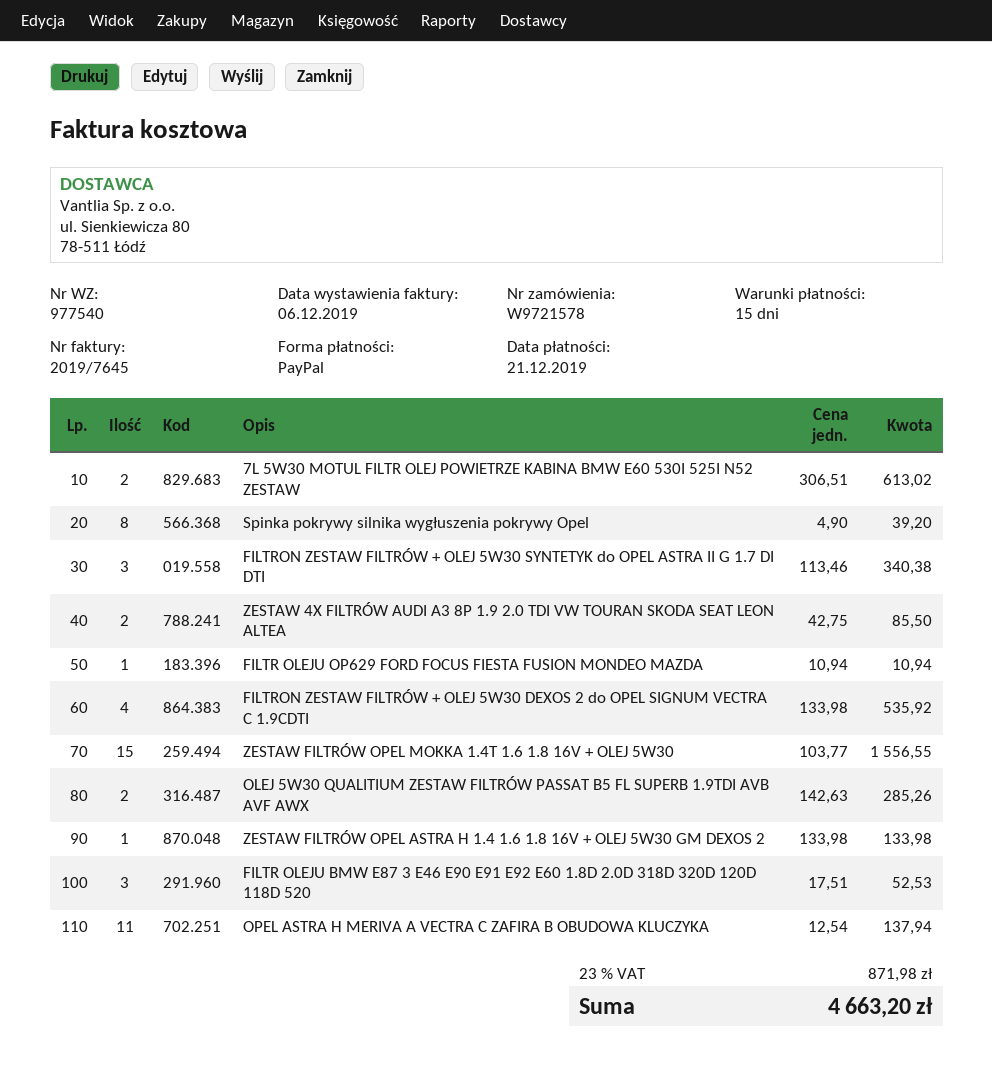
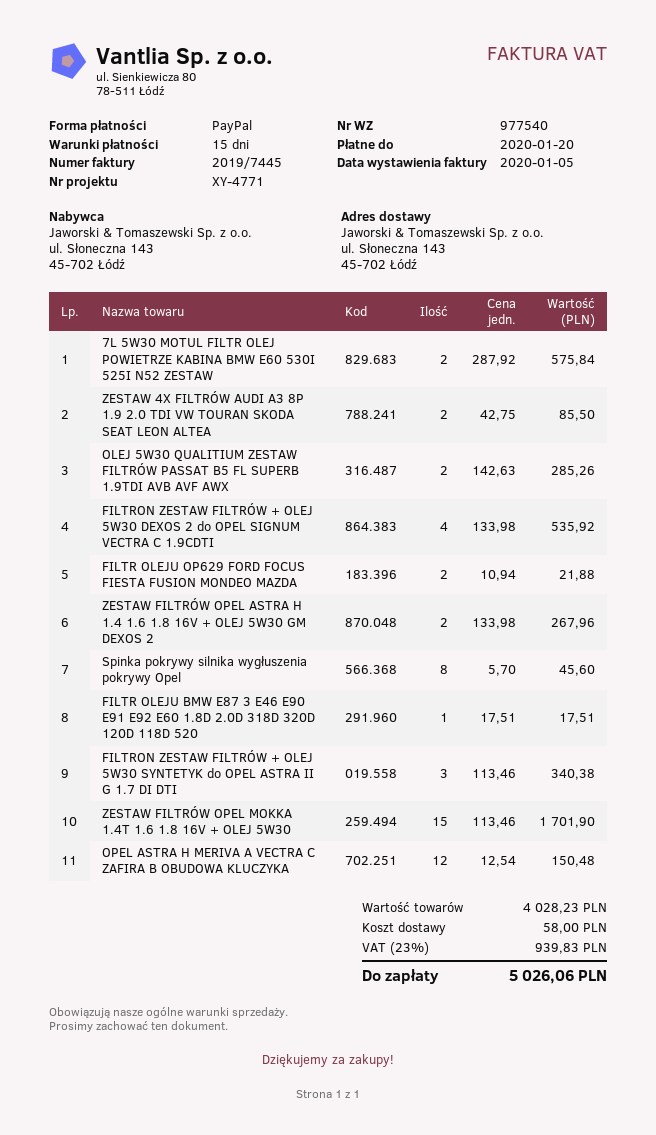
invoice number: 2019/7645 -> 2019/7445
invoice date: 2019-12-06 -> 2020-01-05
due date: 2019-12-21 -> 2020-01-20
7L 5W30 MOTUL FILTR OLEJ POWIETRZE KABINA BMW E60 530I 525I N52 ZESTAW: 2 x 306.51 = 613.02 -> 2 x 287.92 = 575.84
Spinka pokrywy silnika wygłuszenia pokrywy Opel: 8 x 4.90 = 39.20 -> 8 x 5.70 = 45.60
FILTR OLEJU OP629 FORD FOCUS FIESTA FUSION MONDEO MAZDA: 1 x 10.94 = 10.94 -> 2 x 10.94 = 21.88
ZESTAW FILTRÓW OPEL MOKKA 1.4T 1.6 1.8 16V + OLEJ 5W30: 15 x 103.77 = 1556.55 -> 15 x 113.46 = 1701.90
ZESTAW FILTRÓW OPEL ASTRA H 1.4 1.6 1.8 16V + OLEJ 5W30 GM DEXOS 2: 1 x 133.98 = 133.98 -> 2 x 133.98 = 267.96
FILTR OLEJU BMW E87 3 E46 E90 E91 E92 E60 1.8D 2.0D 318D 320D 120D 118D 520: 3 x 17.51 = 52.53 -> 1 x 17.51 = 17.51
OPEL ASTRA H MERIVA A VECTRA C ZAFIRA B OBUDOWA KLUCZYKA: 11 x 12.54 = 137.94 -> 12 x 12.54 = 150.48
shipping: none -> 58.00
tax: 23% = 871.98 -> 23% = 939.83
total: 4663.20 -> 5026.06

